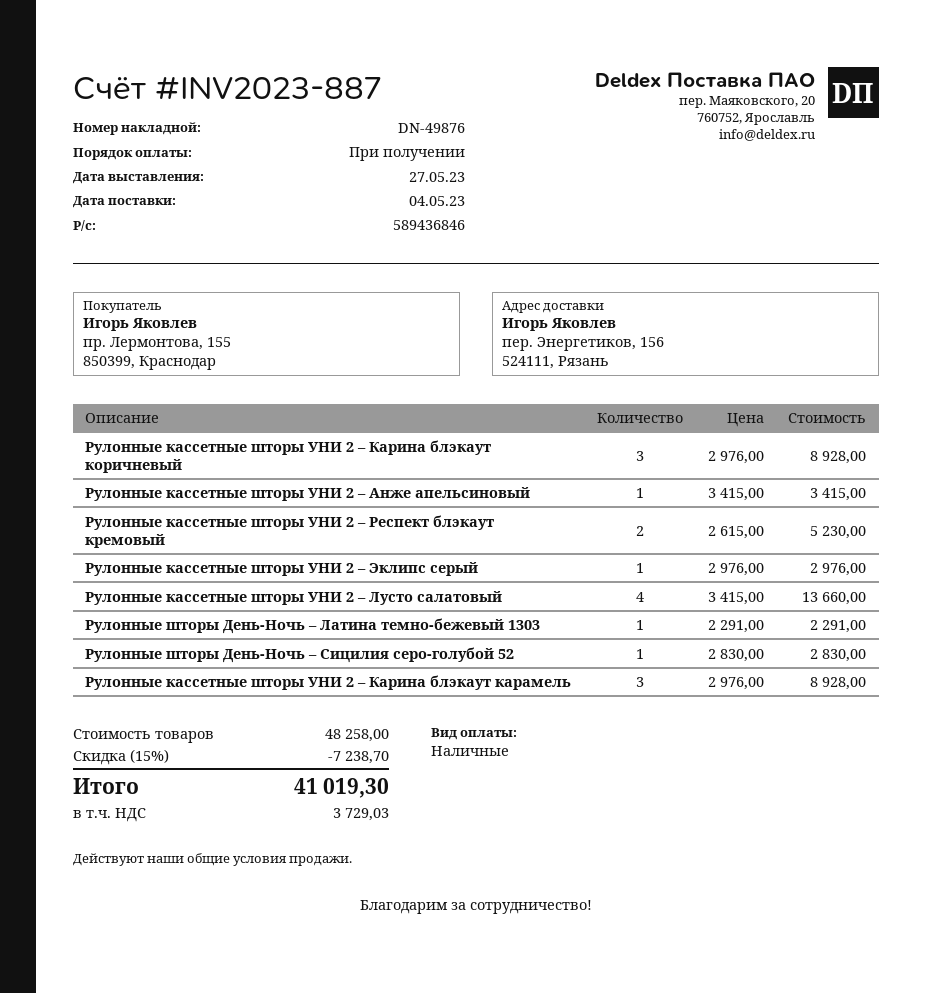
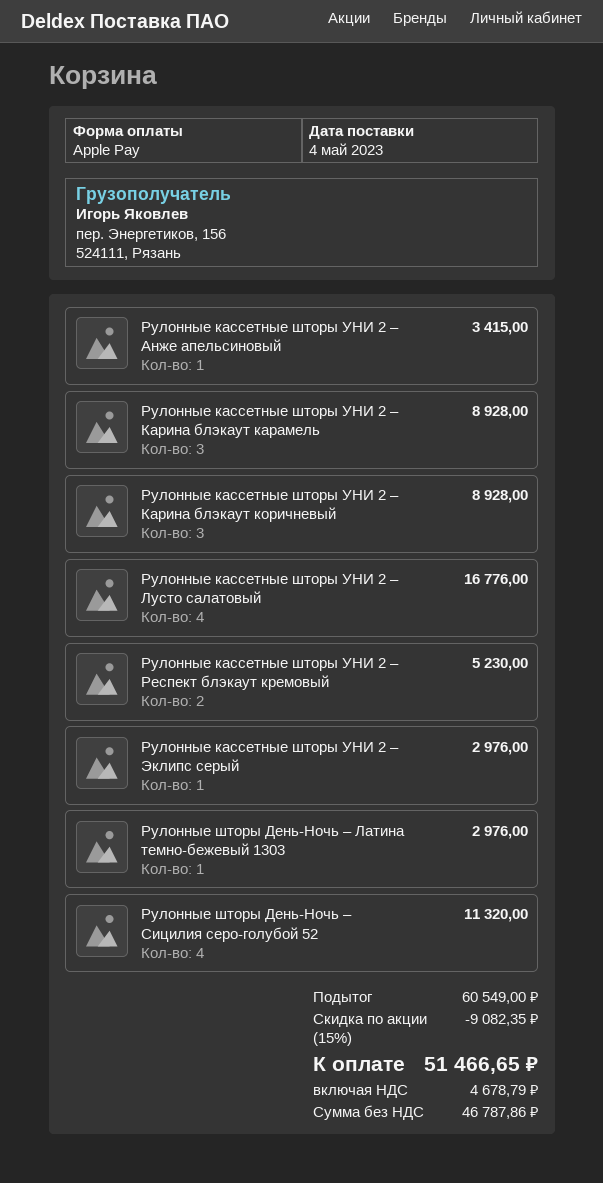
payment method: cash -> Apple Pay
Рулонные кассетные шторы УНИ 2 – Лусто салатовый: 4 for 13660.00 -> 4 for 16776.00
Рулонные шторы День-Ночь – Латина темно-бежевый 1303: 1 for 2291.00 -> 1 for 2976.00
Рулонные шторы День-Ночь – Сицилия серо-голубой 52: 1 for 2830.00 -> 4 for 11320.00
subtotal: 48258.00 -> 60549.00
discount: 15% = 7238.70 -> 15% = 9082.35
tax: 3729.03 -> 4678.79
total: 41019.30 -> 51466.65

